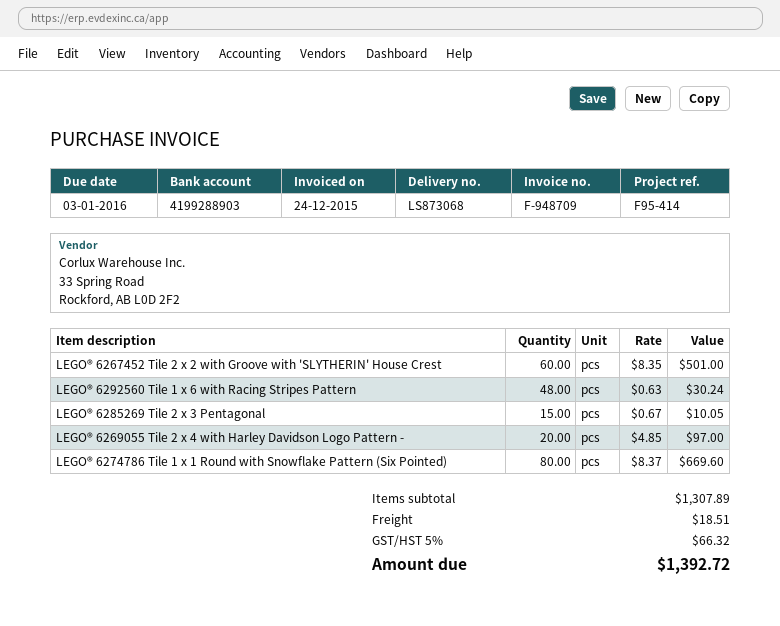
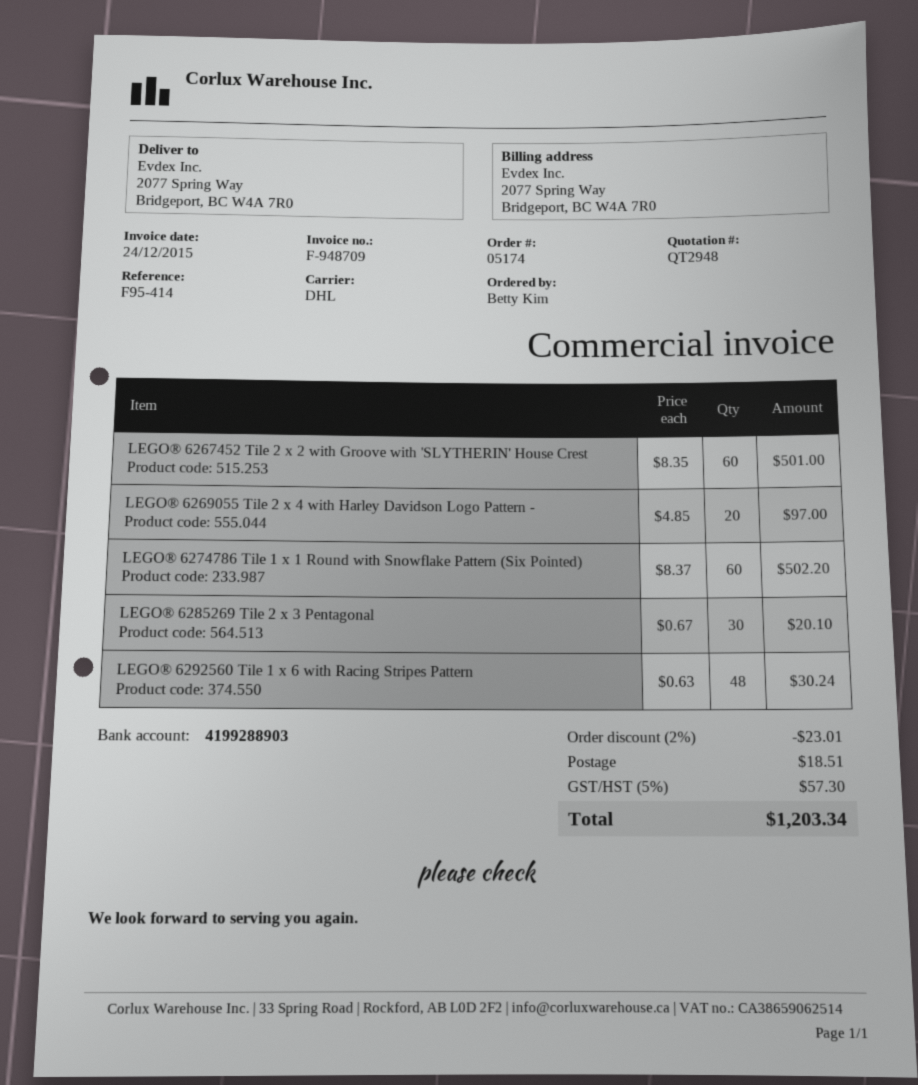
LEGO® 6285269 Tile 2 x 3 Pentagonal: 15 x 0.67 = 10.05 -> 30 x 0.67 = 20.10
LEGO® 6274786 Tile 1 x 1 Round with Snowflake Pattern (Six Pointed): 80 x 8.37 = 669.60 -> 60 x 8.37 = 502.20
discount: none -> 2% = 23.01
tax: 5% = 66.32 -> 5% = 57.30
total: 1392.72 -> 1203.34

